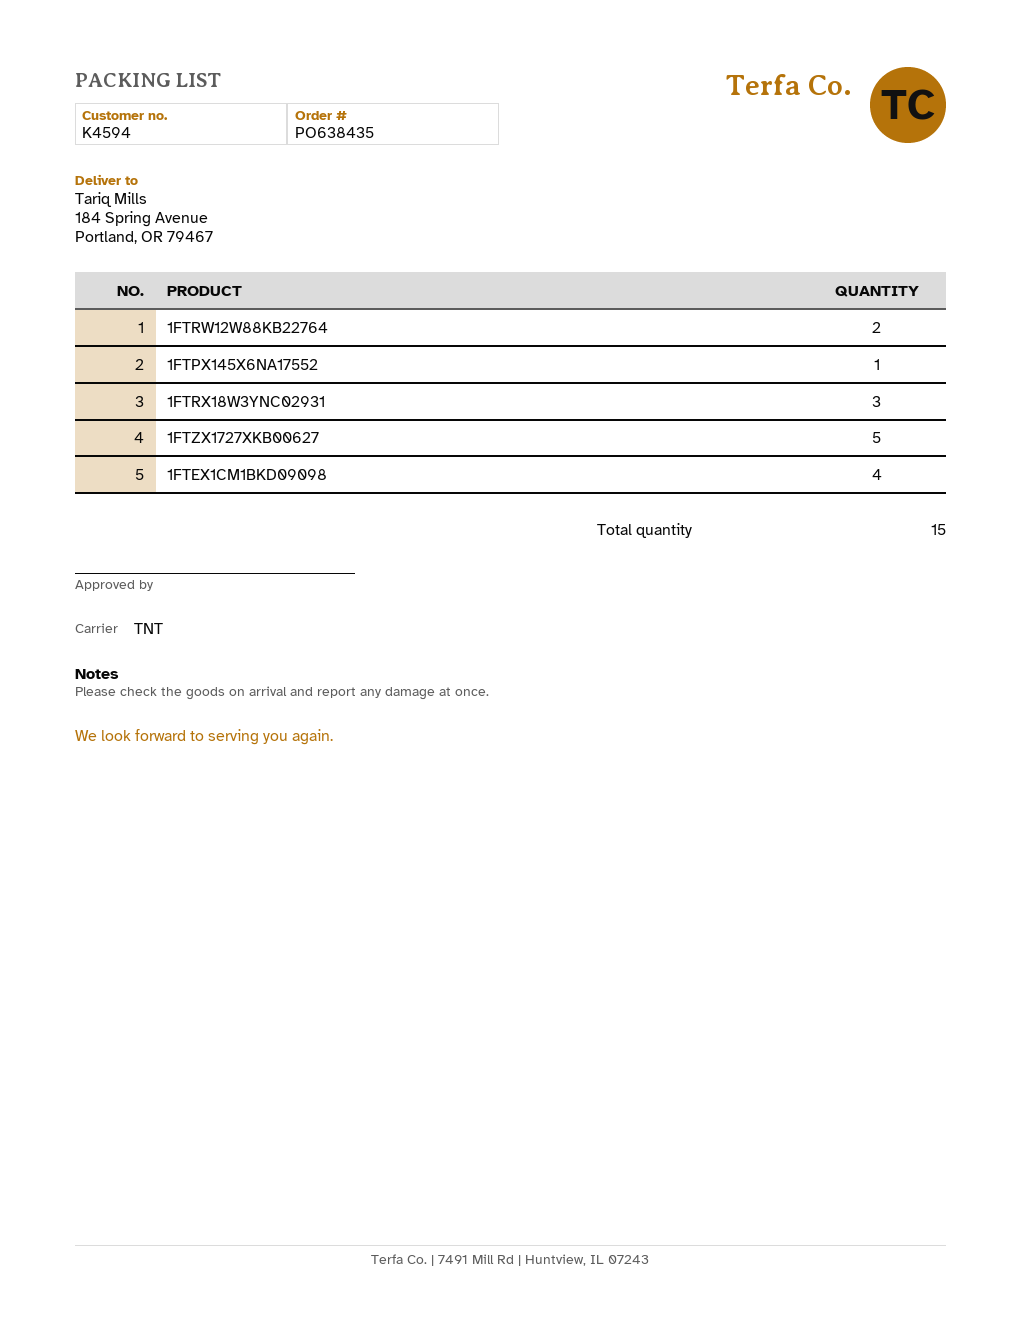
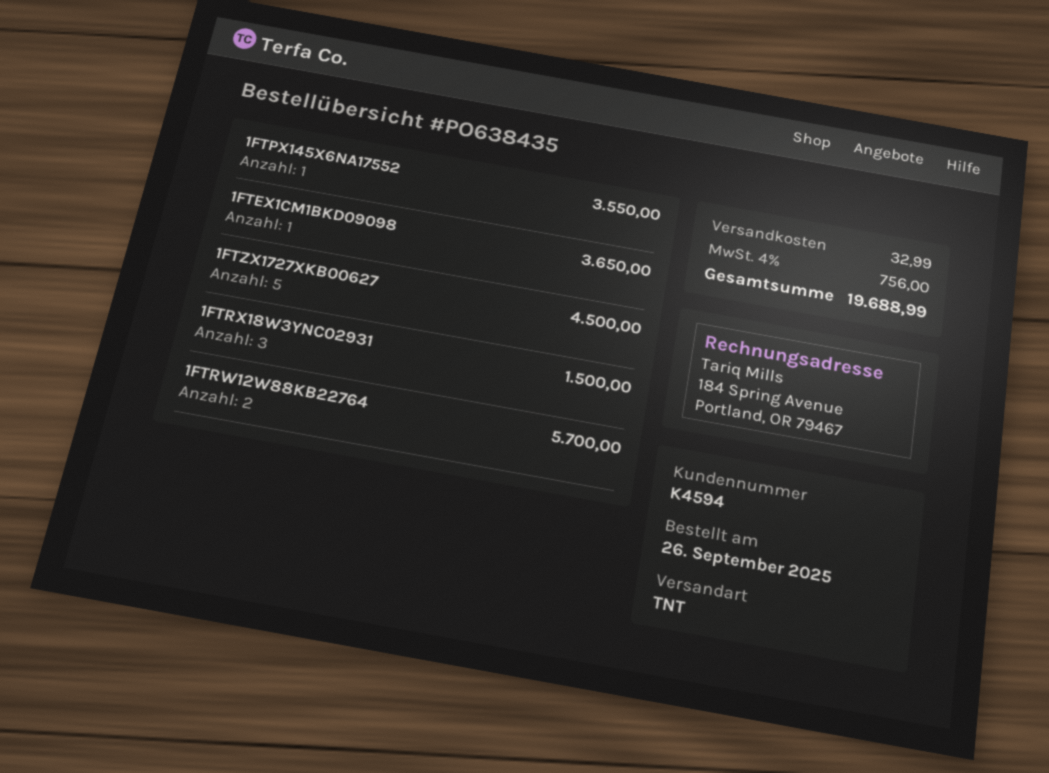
1FTEX1CM1BKD09098: 4 -> 1

